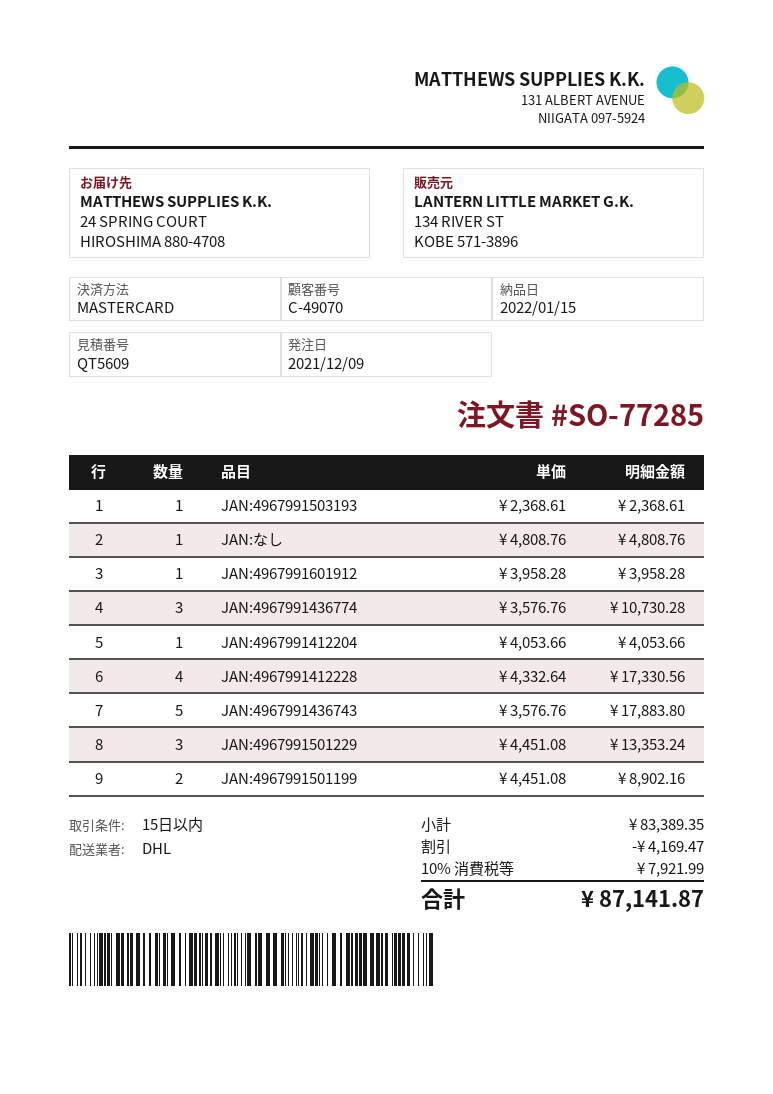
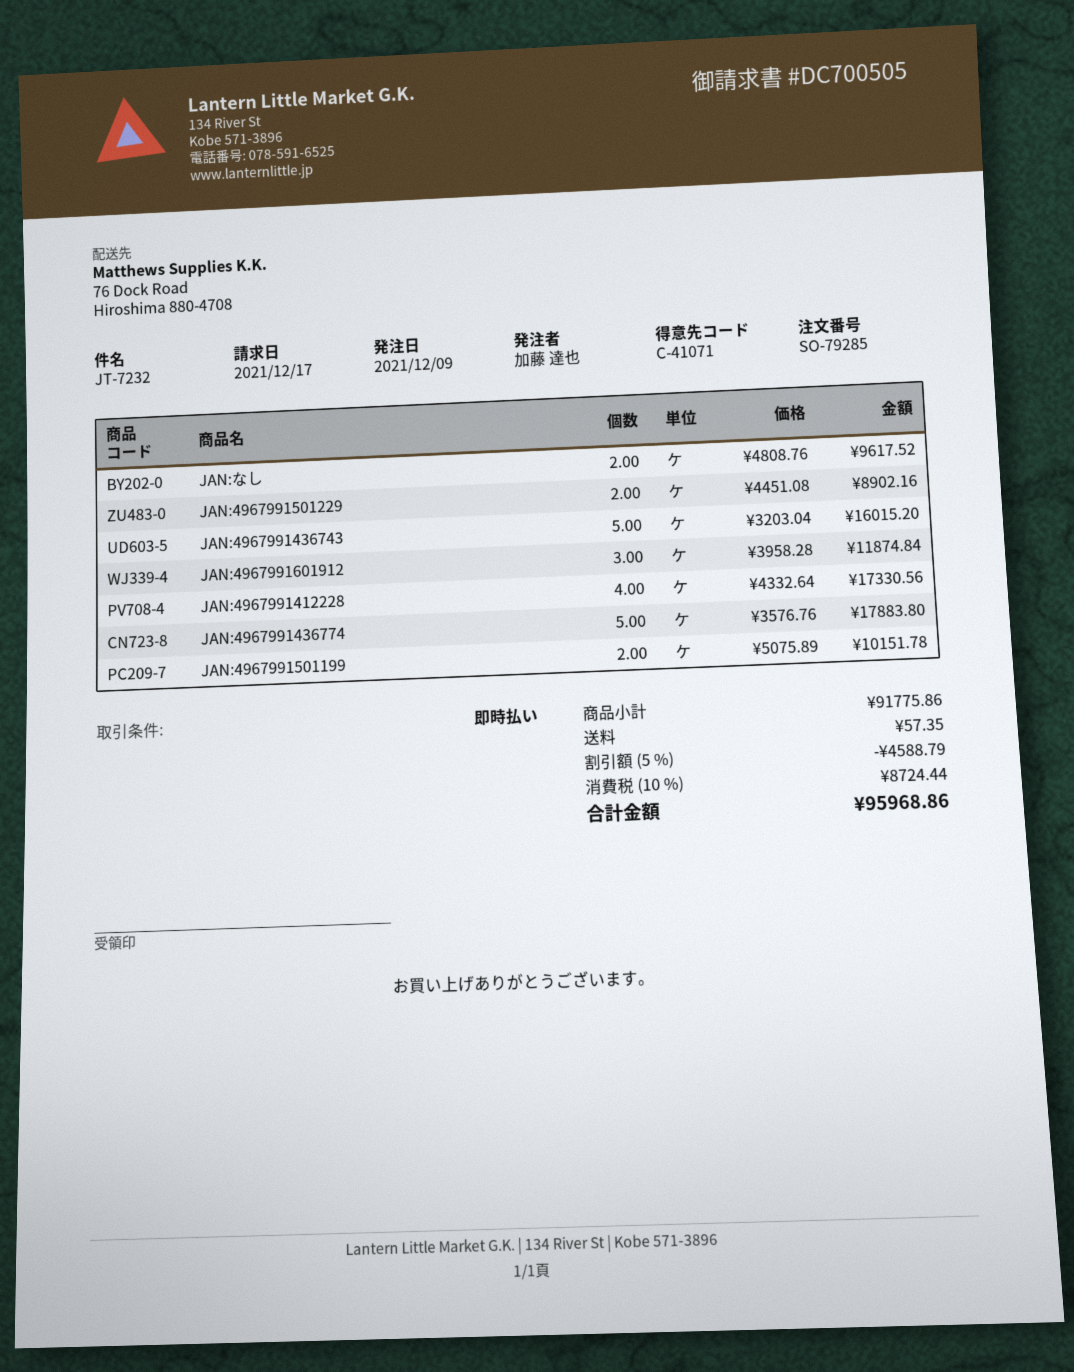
order number: SO-77285 -> SO-79285
payment terms: 15 days -> on receipt
customer number: C-49070 -> C-41071
ship to: 24 SPRING COURT, HIROSHIMA 880-4708 -> 76 Dock Road, Hiroshima 880-4708
JAN:4967991503193: 1 x 2368.61 = 2368.61 -> none
JAN:なし: 1 x 4808.76 = 4808.76 -> 2 x 4808.76 = 9617.52
JAN:4967991601912: 1 x 3958.28 = 3958.28 -> 3 x 3958.28 = 11874.84
JAN:4967991436774: 3 x 3576.76 = 10730.28 -> 5 x 3576.76 = 17883.80
JAN:4967991412204: 1 x 4053.66 = 4053.66 -> none
JAN:4967991436743: 5 x 3576.76 = 17883.80 -> 5 x 3203.04 = 16015.20
JAN:4967991501229: 3 x 4451.08 = 13353.24 -> 2 x 4451.08 = 8902.16
JAN:4967991501199: 2 x 4451.08 = 8902.16 -> 2 x 5075.89 = 10151.78
subtotal: 83389.35 -> 91775.86
discount: 4169.47 -> 4588.79
shipping: none -> 57.35
tax: 10% = 7921.99 -> 10% = 8724.44
total: 87141.87 -> 95968.86

